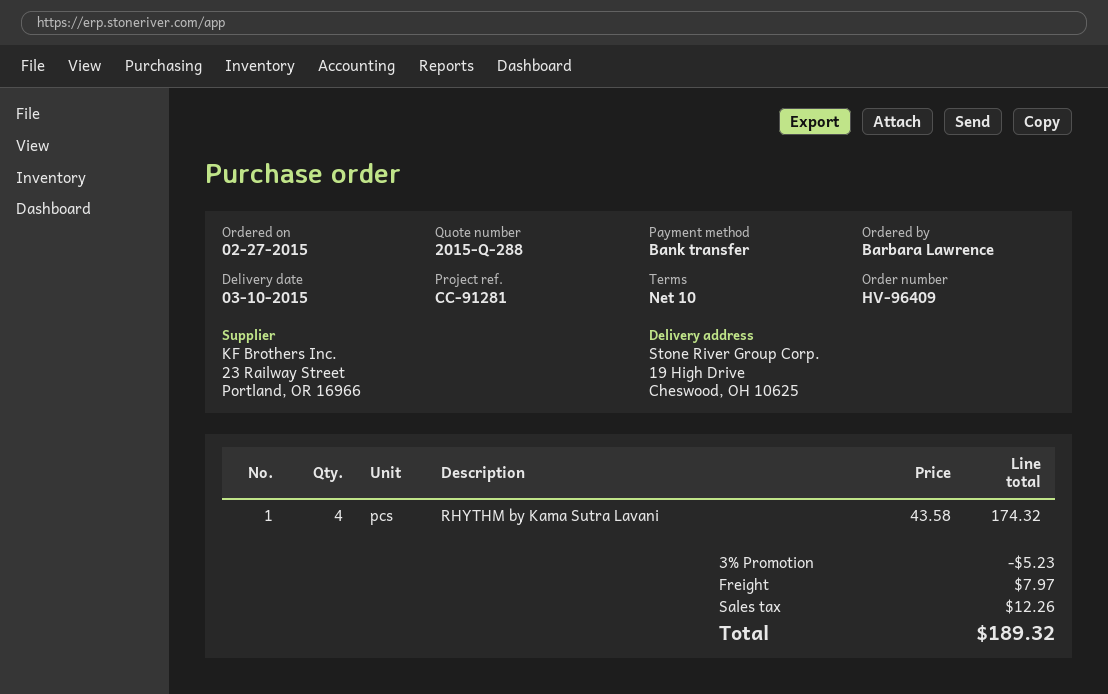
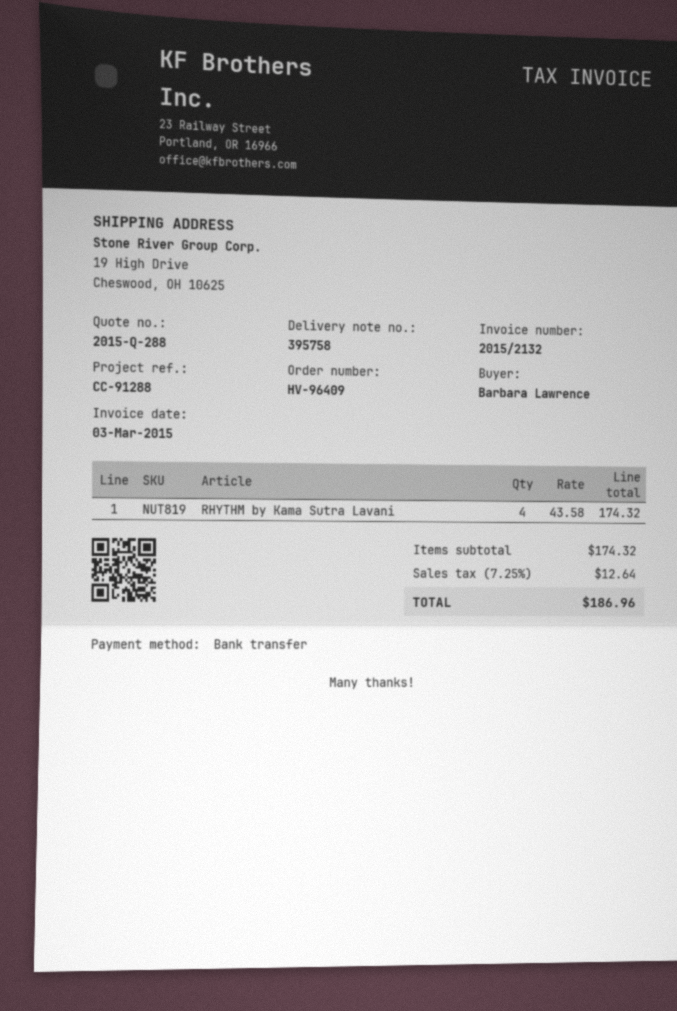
reference: CC-91281 -> CC-91288
discount: 3% = 5.23 -> none
shipping: 7.97 -> none
tax: 12.26 -> 12.64
total: 189.32 -> 186.96

